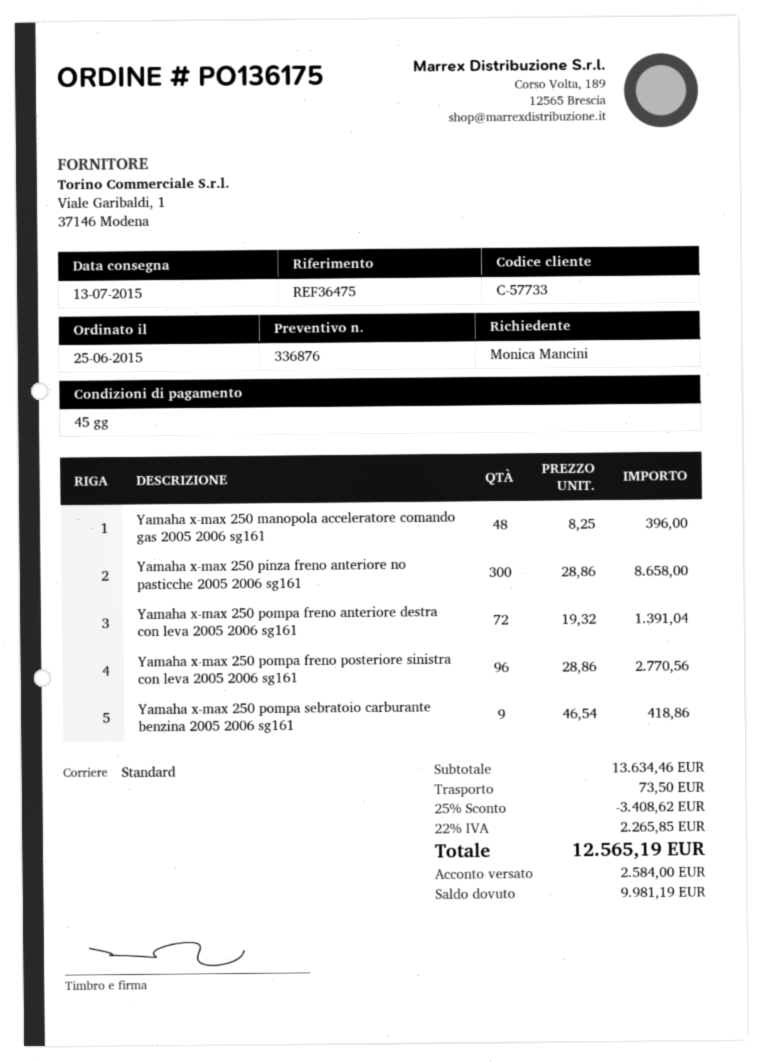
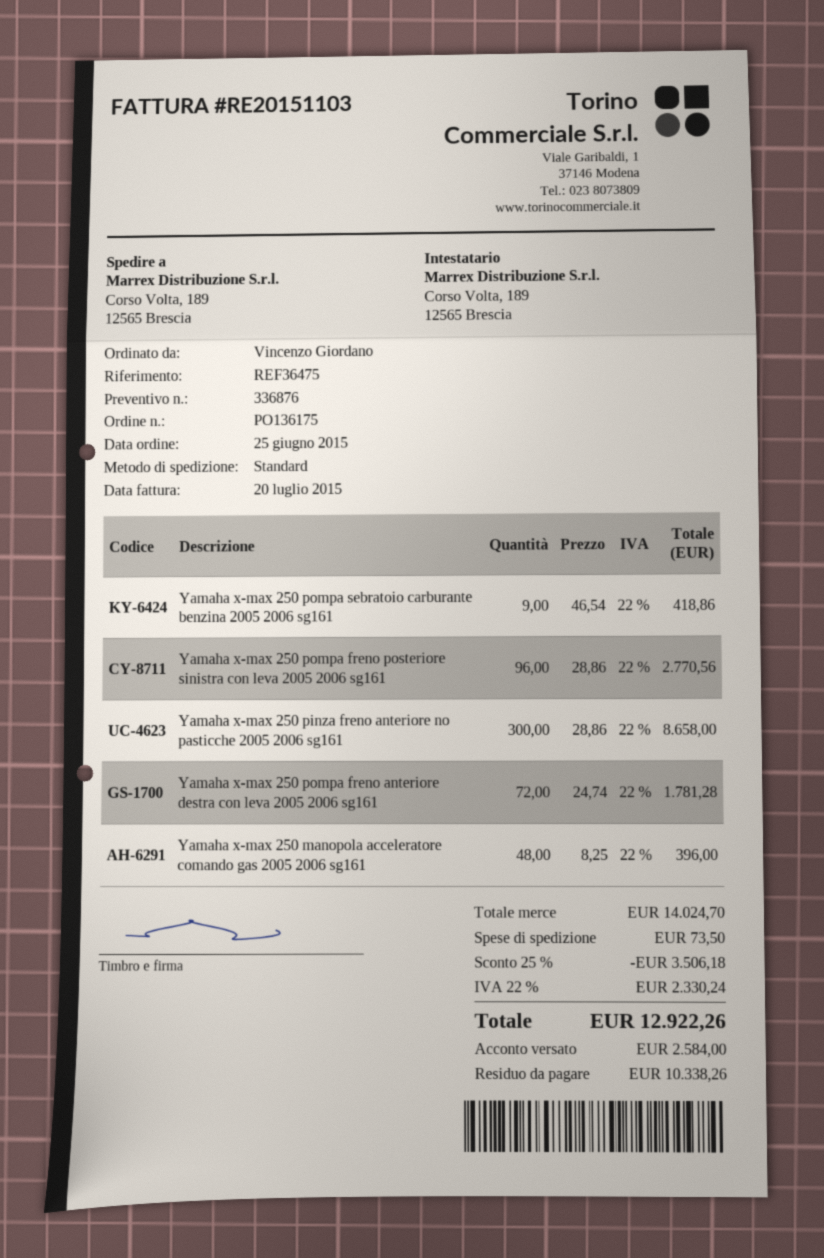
ordered by: Monica Mancini -> Vincenzo Giordano
Yamaha x-max 250 pompa freno anteriore destra con leva 2005 2006 sg161: 72 x 19.32 = 1391.04 -> 72 x 24.74 = 1781.28
subtotal: 13634.46 -> 14024.70
discount: 25% = 3408.62 -> 25% = 3506.18
tax: 22% = 2265.85 -> 22% = 2330.24
total: 12565.19 -> 12922.26
balance: 9981.19 -> 10338.26

